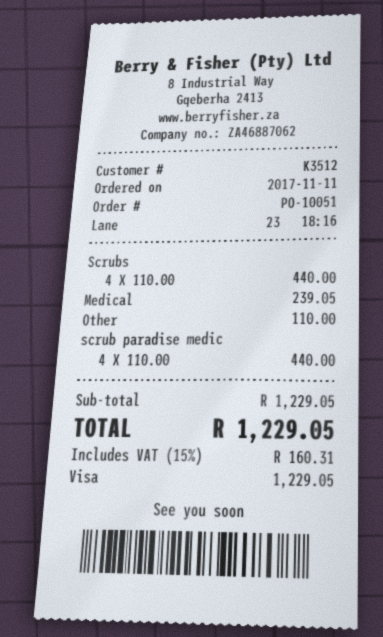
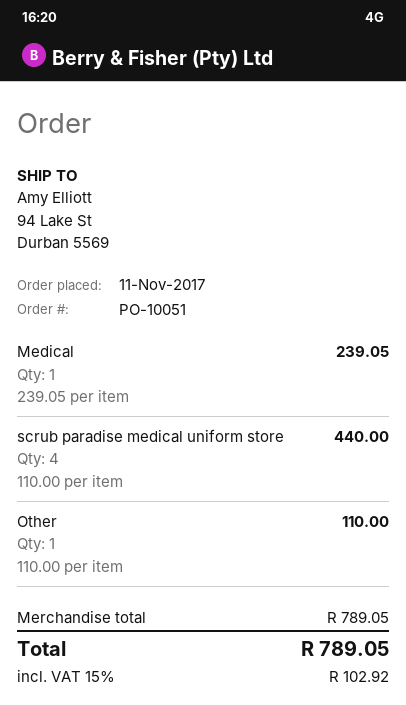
Scrubs: 4 x 110.00 = 440.00 -> none
subtotal: 1229.05 -> 789.05
tax: 15% = 160.31 -> 15% = 102.92
total: 1229.05 -> 789.05

